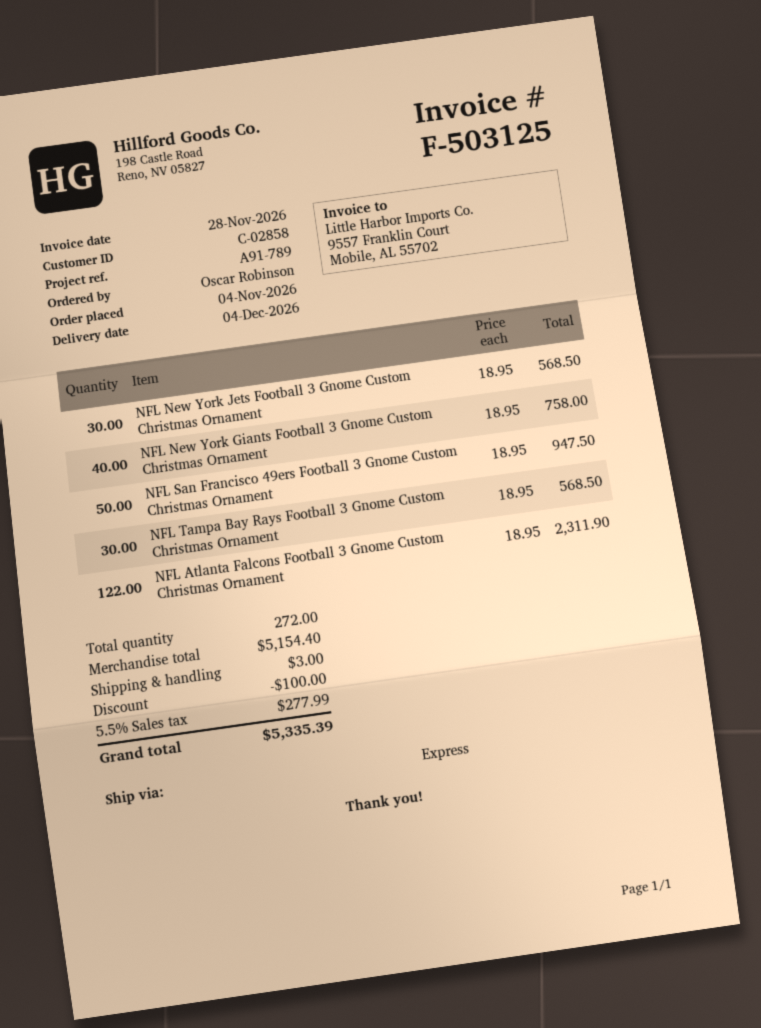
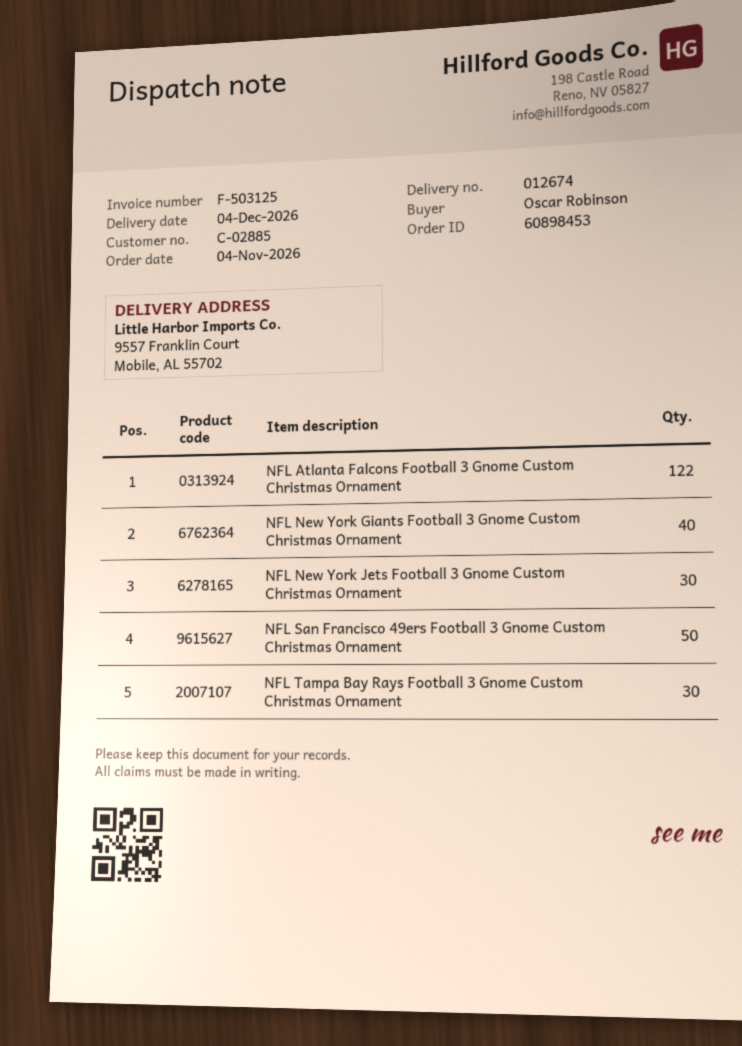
customer number: C-02858 -> C-02885

